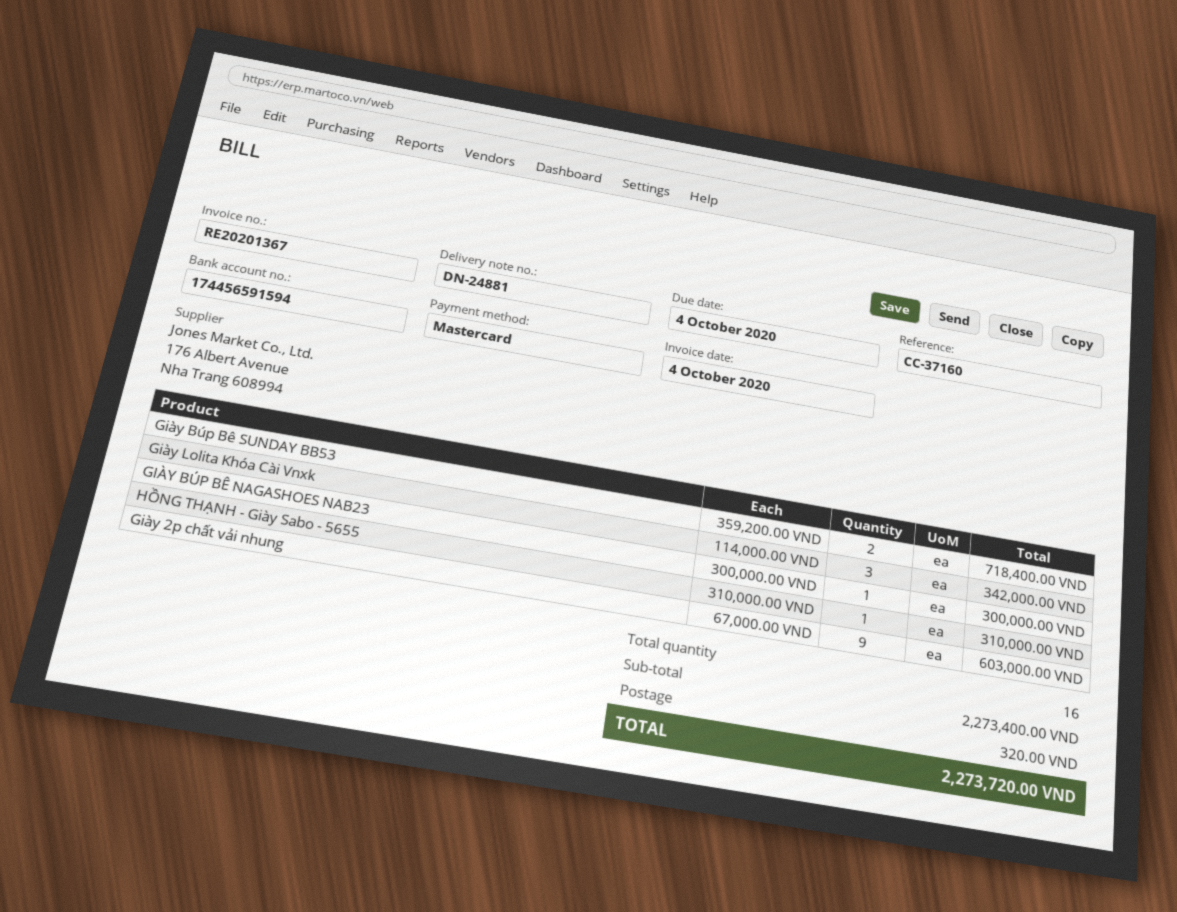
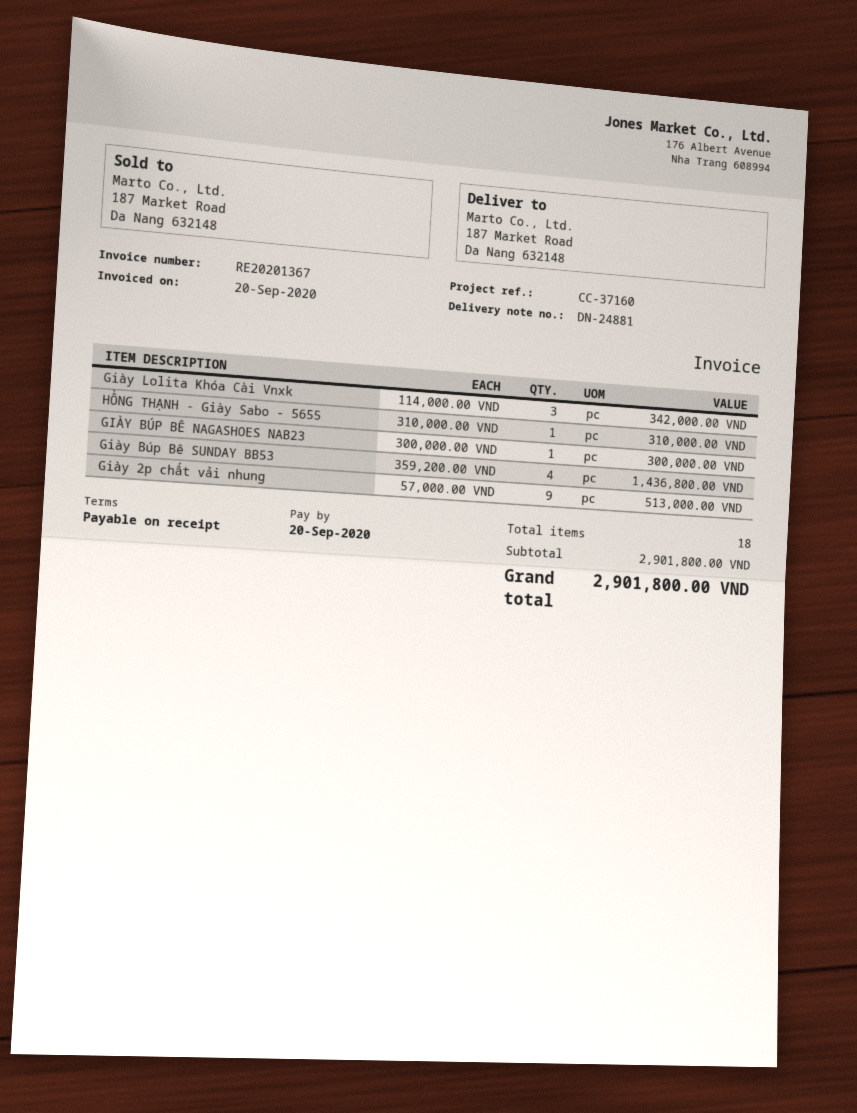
invoice date: 2020-10-04 -> 2020-09-20
due date: 2020-10-04 -> 2020-09-20
Giày Búp Bê SUNDAY BB53: 2 x 359200.00 = 718400.00 -> 4 x 359200.00 = 1436800.00
Giày 2p chất vải nhung: 9 x 67000.00 = 603000.00 -> 9 x 57000.00 = 513000.00
total quantity: 16 -> 18
subtotal: 2273400.00 -> 2901800.00
shipping: 320.00 -> none
total: 2273720.00 -> 2901800.00

